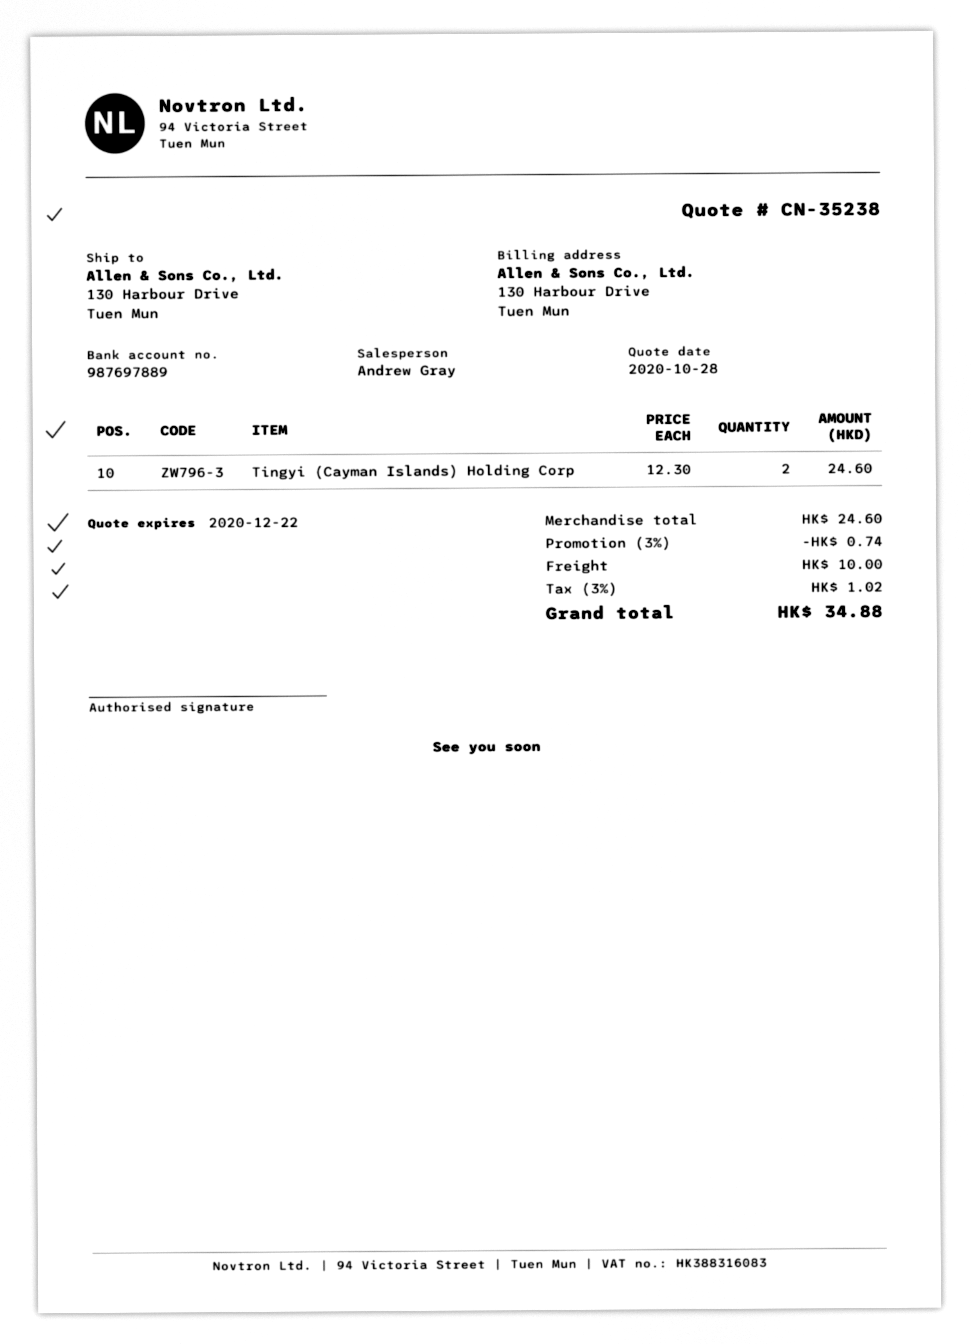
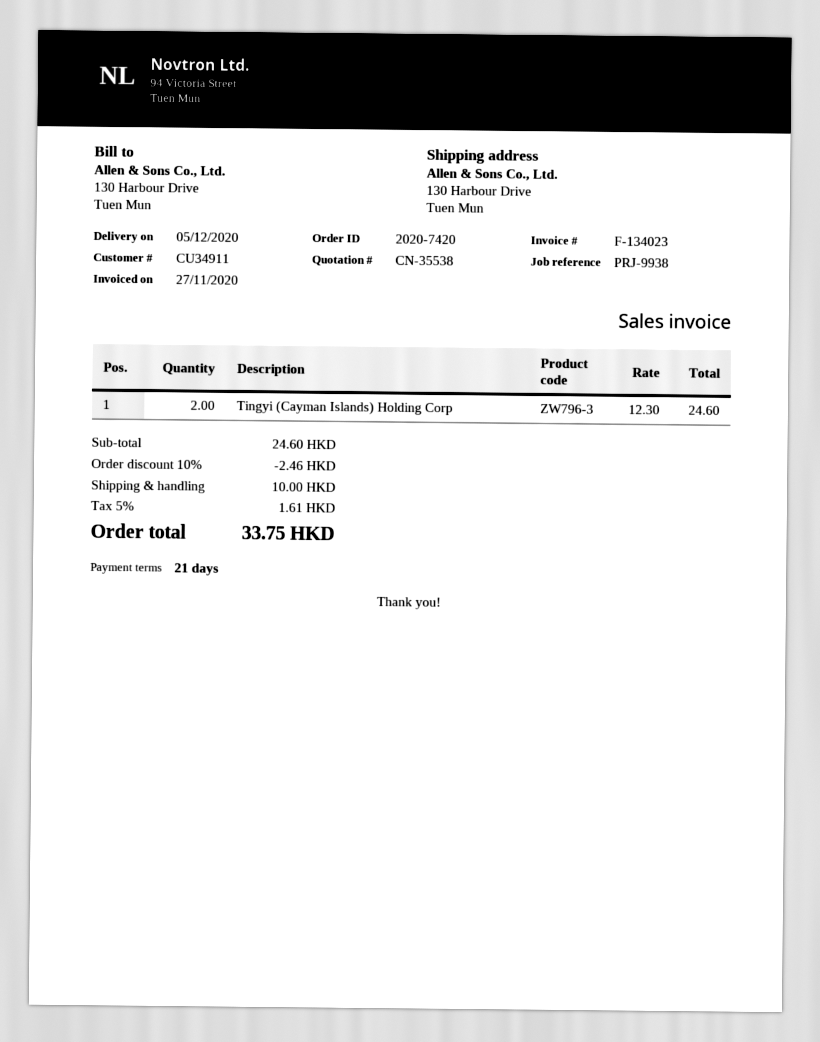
quote number: CN-35238 -> CN-35538
discount: 3% = 0.74 -> 10% = 2.46
tax: 3% = 1.02 -> 5% = 1.61
total: 34.88 -> 33.75

